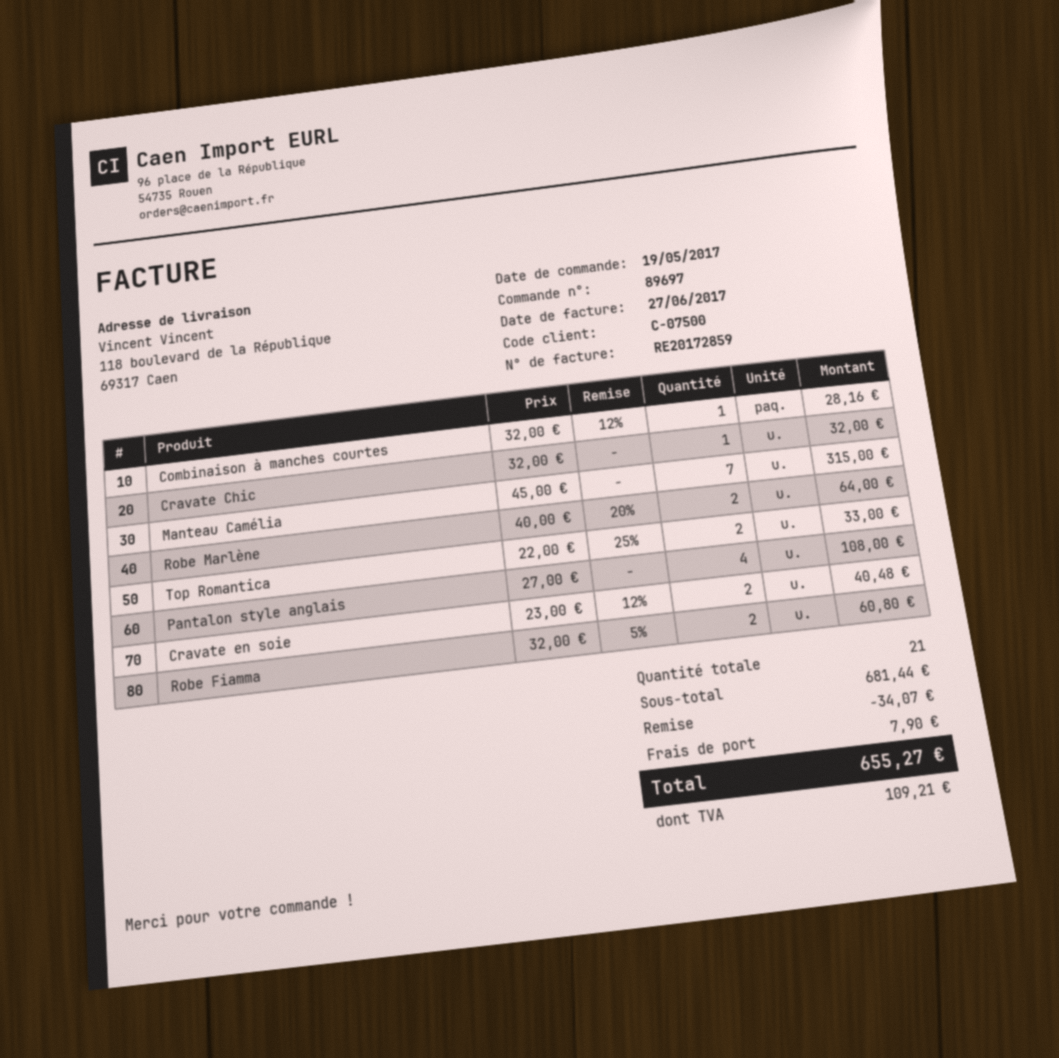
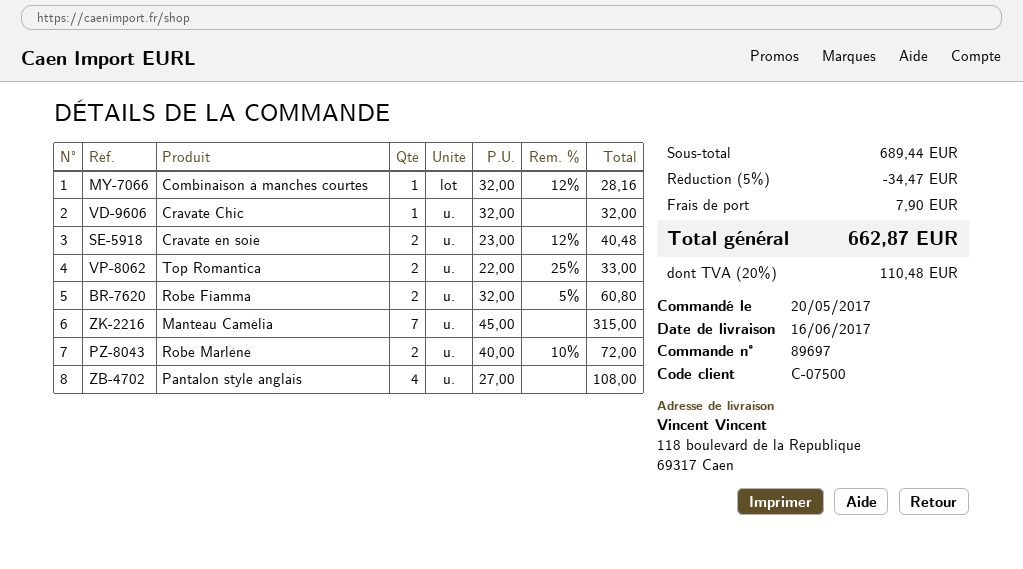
order date: 2017-05-19 -> 2017-05-20
Robe Marlène: 2 x 40.00 - 20% = 64.00 -> 2 x 40.00 - 10% = 72.00
subtotal: 681.44 -> 689.44
discount: 34.07 -> 34.47
tax: 109.21 -> 110.48
total: 655.27 -> 662.87

